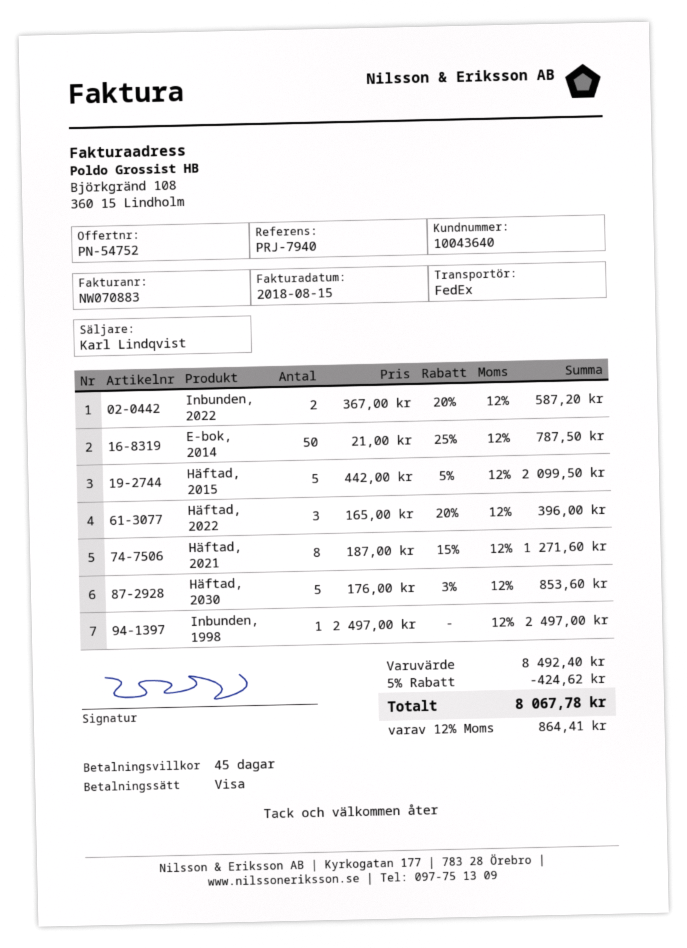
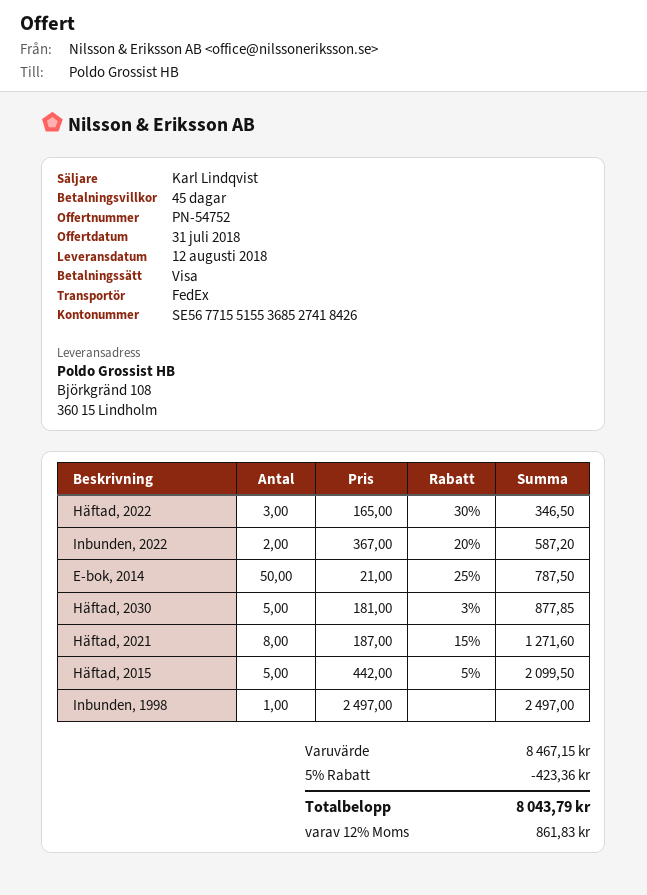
Häftad, 2022: 3 x 165.00 - 20% = 396.00 -> 3 x 165.00 - 30% = 346.50
Häftad, 2030: 5 x 176.00 - 3% = 853.60 -> 5 x 181.00 - 3% = 877.85
subtotal: 8492.40 -> 8467.15
discount: 5% = 424.62 -> 5% = 423.36
tax: 12% = 864.41 -> 12% = 861.83
total: 8067.78 -> 8043.79

